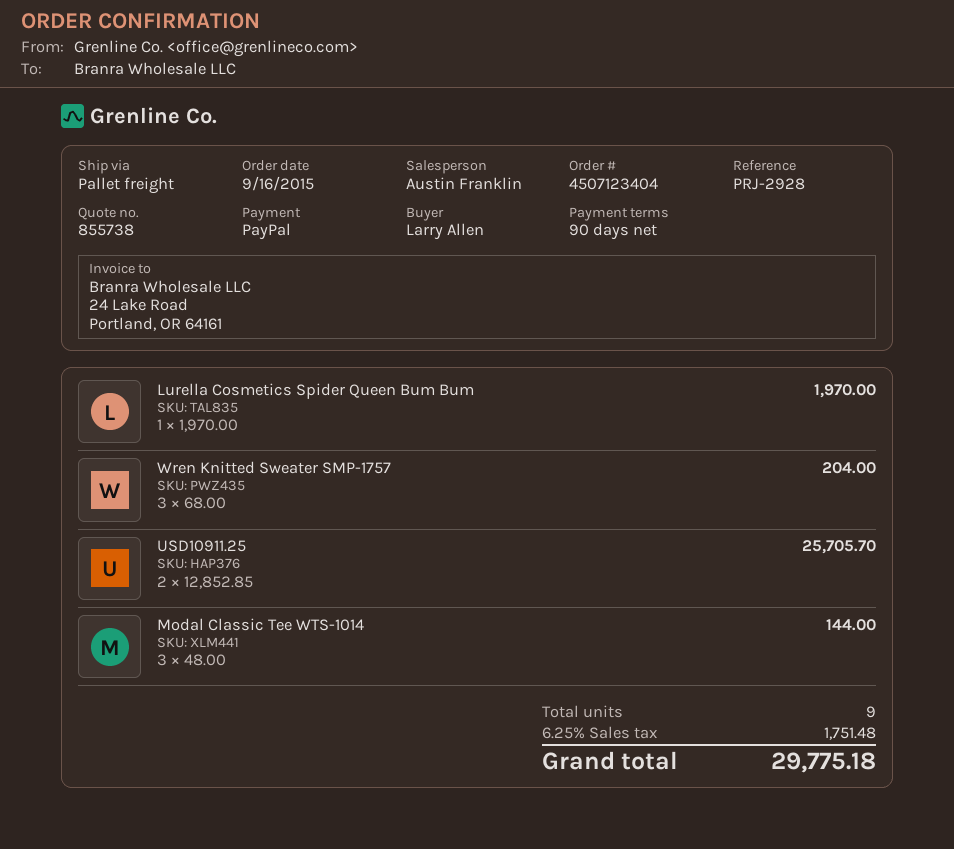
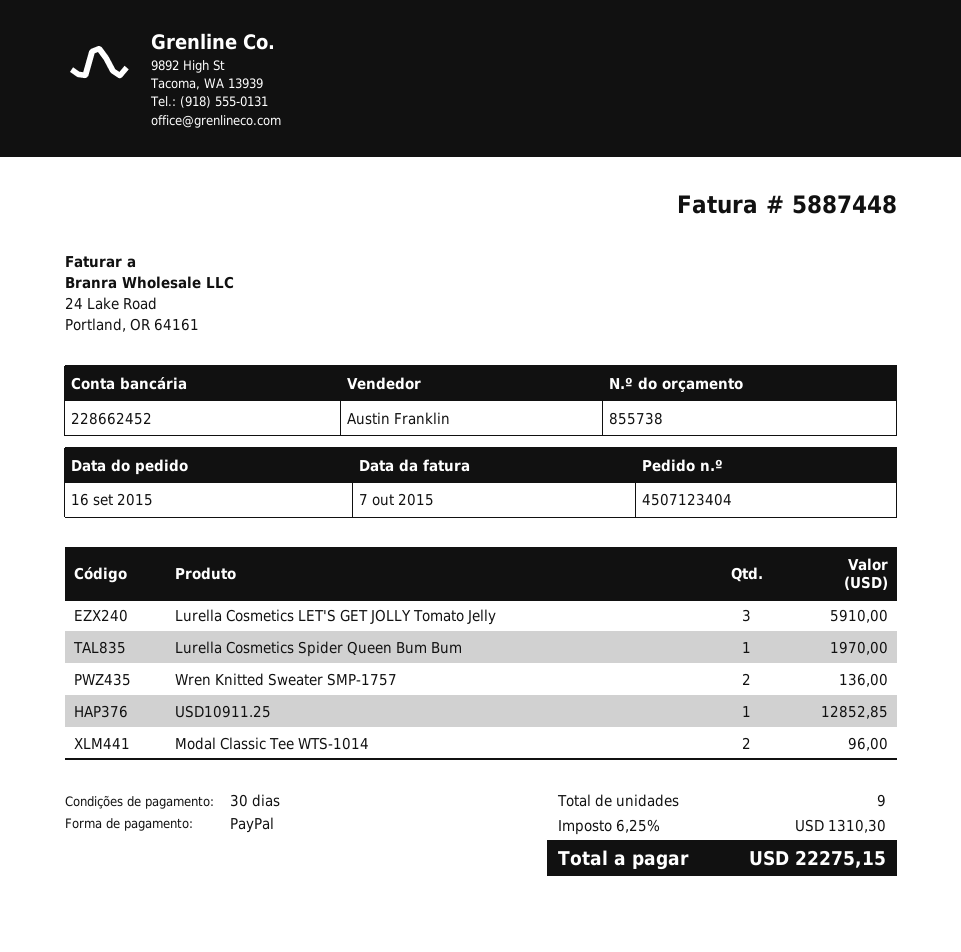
payment terms: 90 days -> 30 days
Wren Knitted Sweater SMP-1757: 3 for 204.00 -> 2 for 136.00
USD10911.25: 2 for 25705.70 -> 1 for 12852.85
Modal Classic Tee WTS-1014: 3 for 144.00 -> 2 for 96.00
Lurella Cosmetics LET'S GET JOLLY Tomato Jelly: none -> 3 for 5910.00
tax: 6.25% = 1751.48 -> 6.25% = 1310.30
total: 29775.18 -> 22275.15

